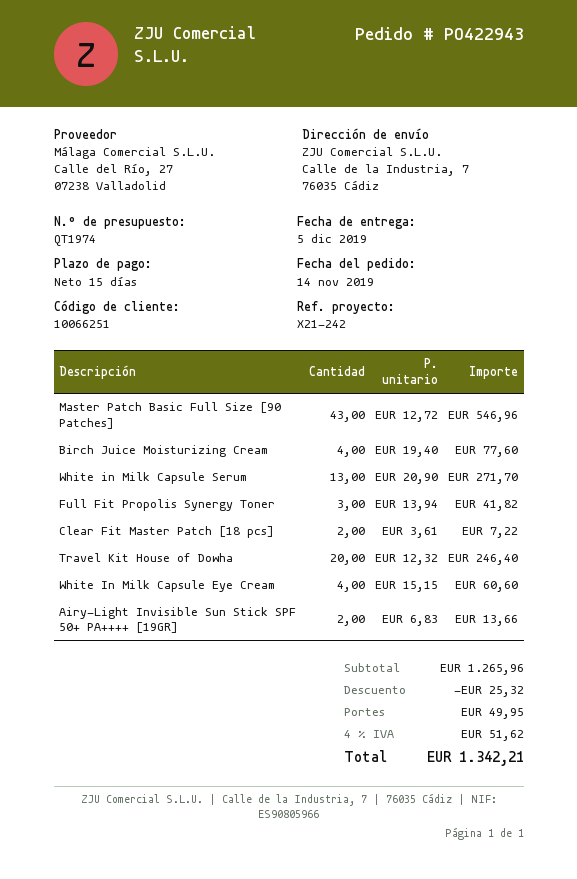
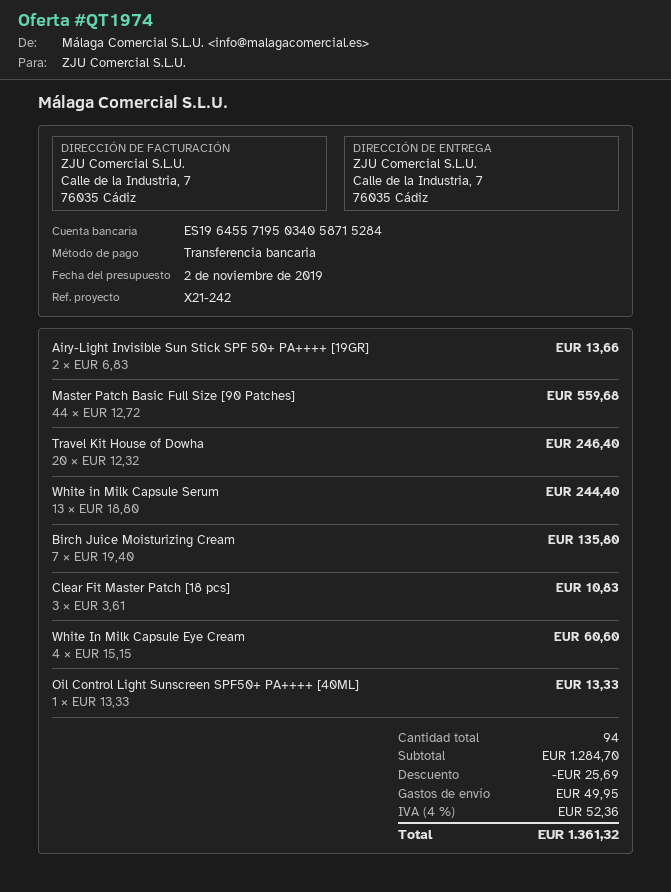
Master Patch Basic Full Size [90 Patches]: 43 x 12.72 = 546.96 -> 44 x 12.72 = 559.68
Birch Juice Moisturizing Cream: 4 x 19.40 = 77.60 -> 7 x 19.40 = 135.80
White in Milk Capsule Serum: 13 x 20.90 = 271.70 -> 13 x 18.80 = 244.40
Full Fit Propolis Synergy Toner: 3 x 13.94 = 41.82 -> none
Clear Fit Master Patch [18 pcs]: 2 x 3.61 = 7.22 -> 3 x 3.61 = 10.83
Oil Control Light Sunscreen SPF50+ PA++++ [40ML]: none -> 1 x 13.33 = 13.33
subtotal: 1265.96 -> 1284.70
discount: 25.32 -> 25.69
tax: 4% = 51.62 -> 4% = 52.36
total: 1342.21 -> 1361.32

